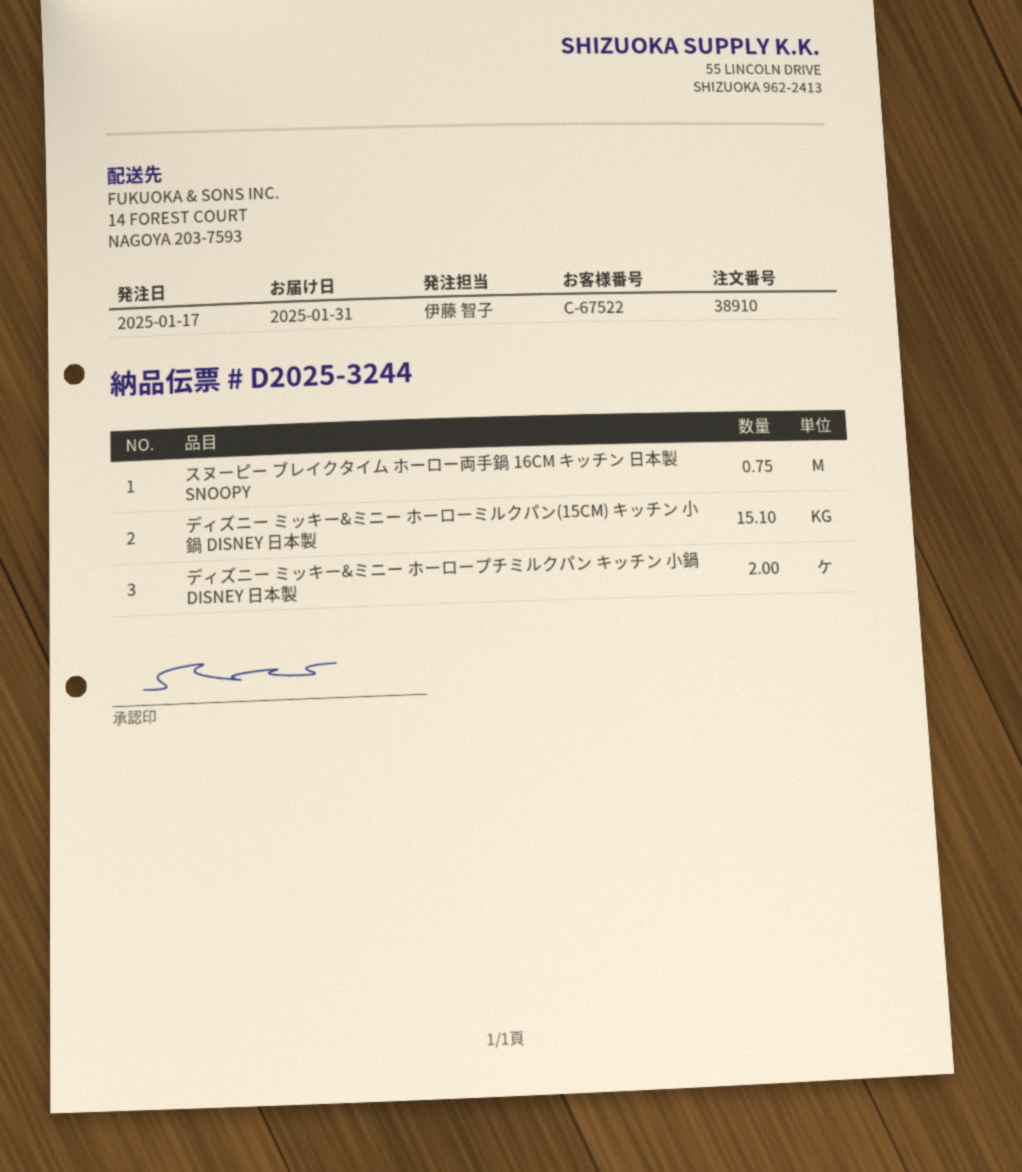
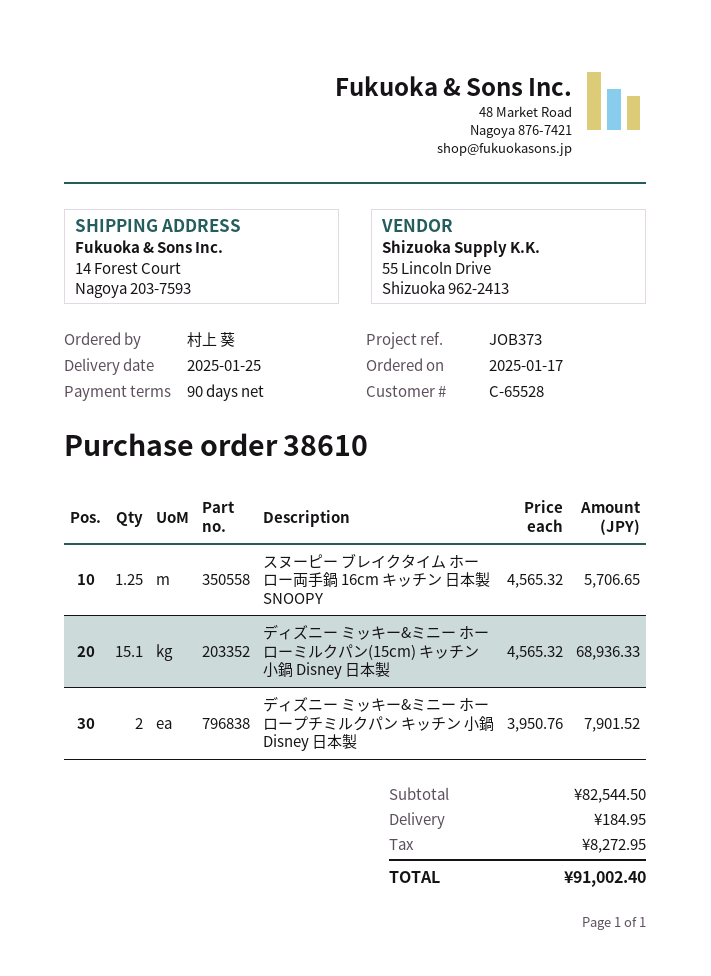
order number: 38910 -> 38610
delivery date: 2025-01-31 -> 2025-01-25
customer number: C-67522 -> C-65528
ordered by: 伊藤 智子 -> 村上 葵
スヌーピー ブレイクタイム ホーロー両手鍋 16CM キッチン 日本製 SNOOPY: 0.75 -> 1.25

